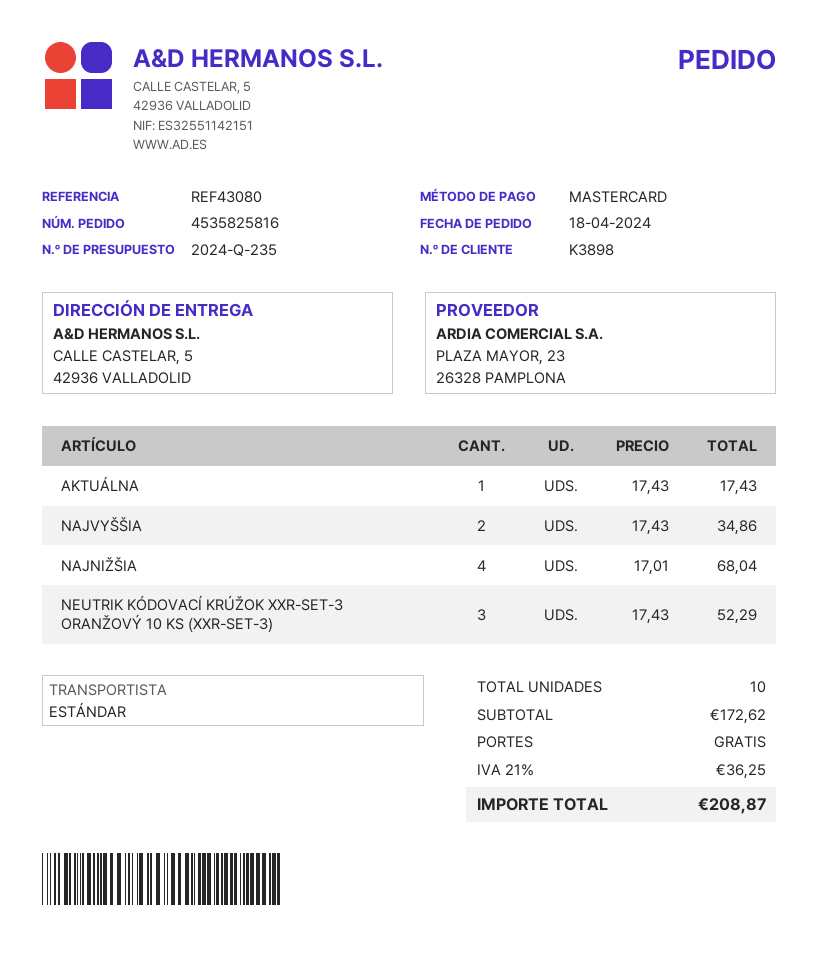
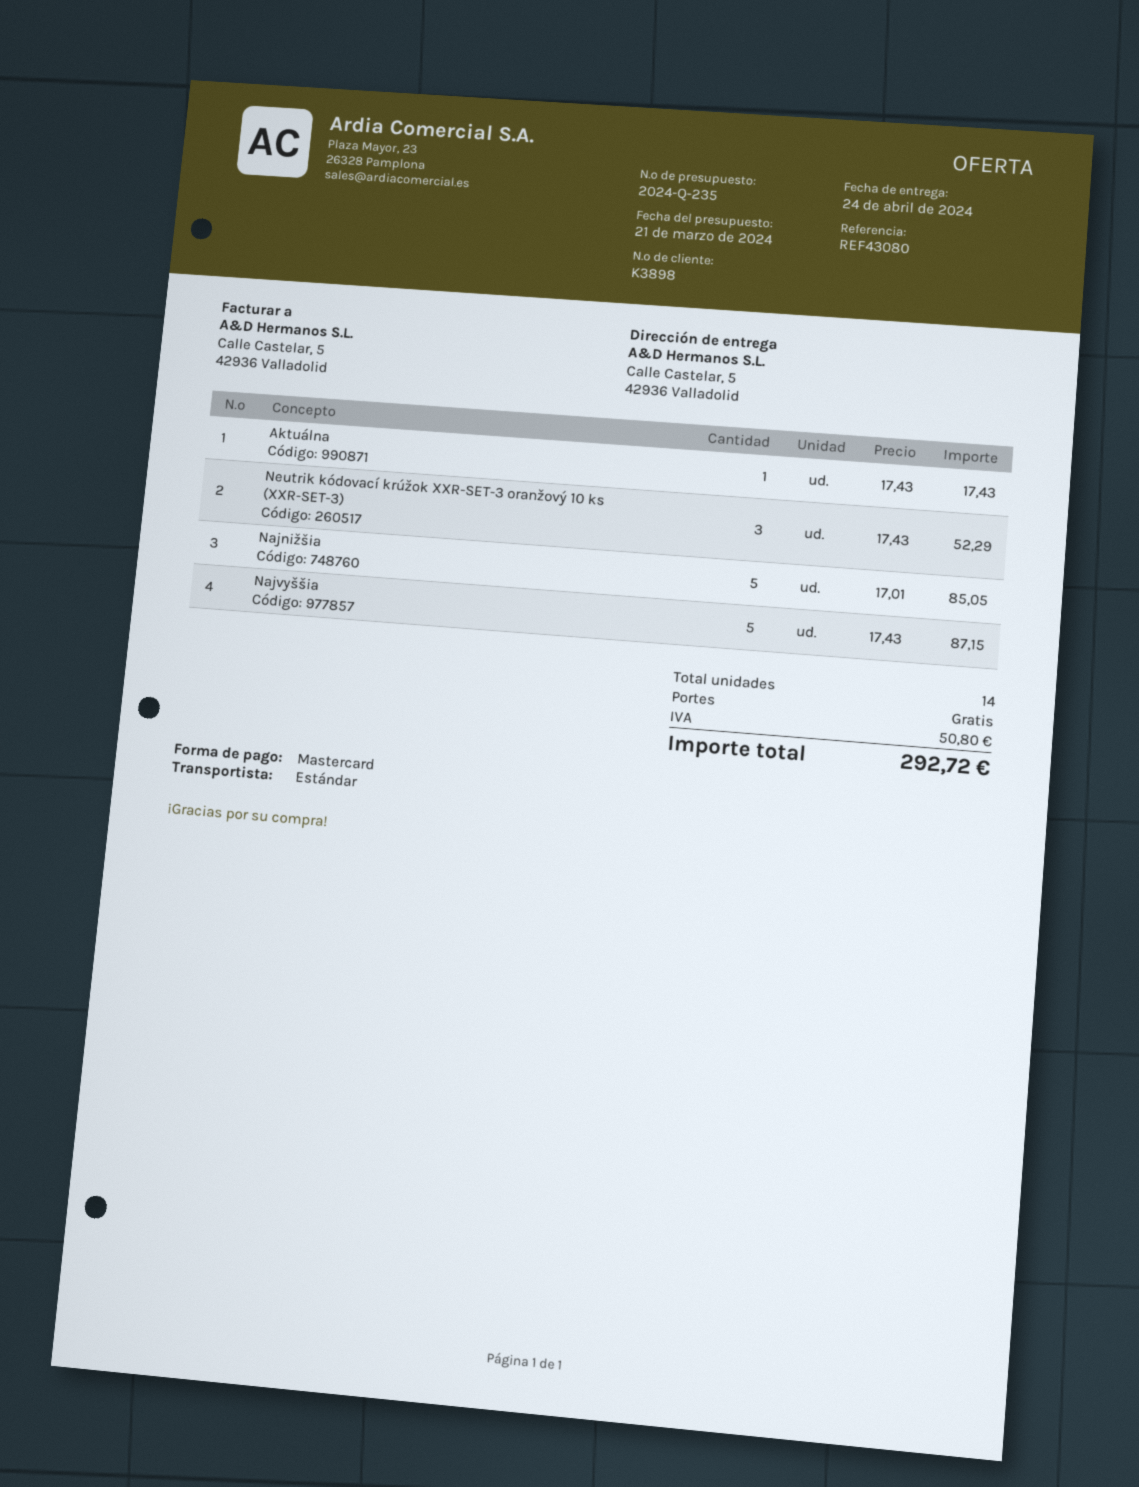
NAJVYŠŠIA: 2 x 17.43 = 34.86 -> 5 x 17.43 = 87.15
NAJNIŽŠIA: 4 x 17.01 = 68.04 -> 5 x 17.01 = 85.05
total quantity: 10 -> 14
tax: 36.25 -> 50.80
total: 208.87 -> 292.72

